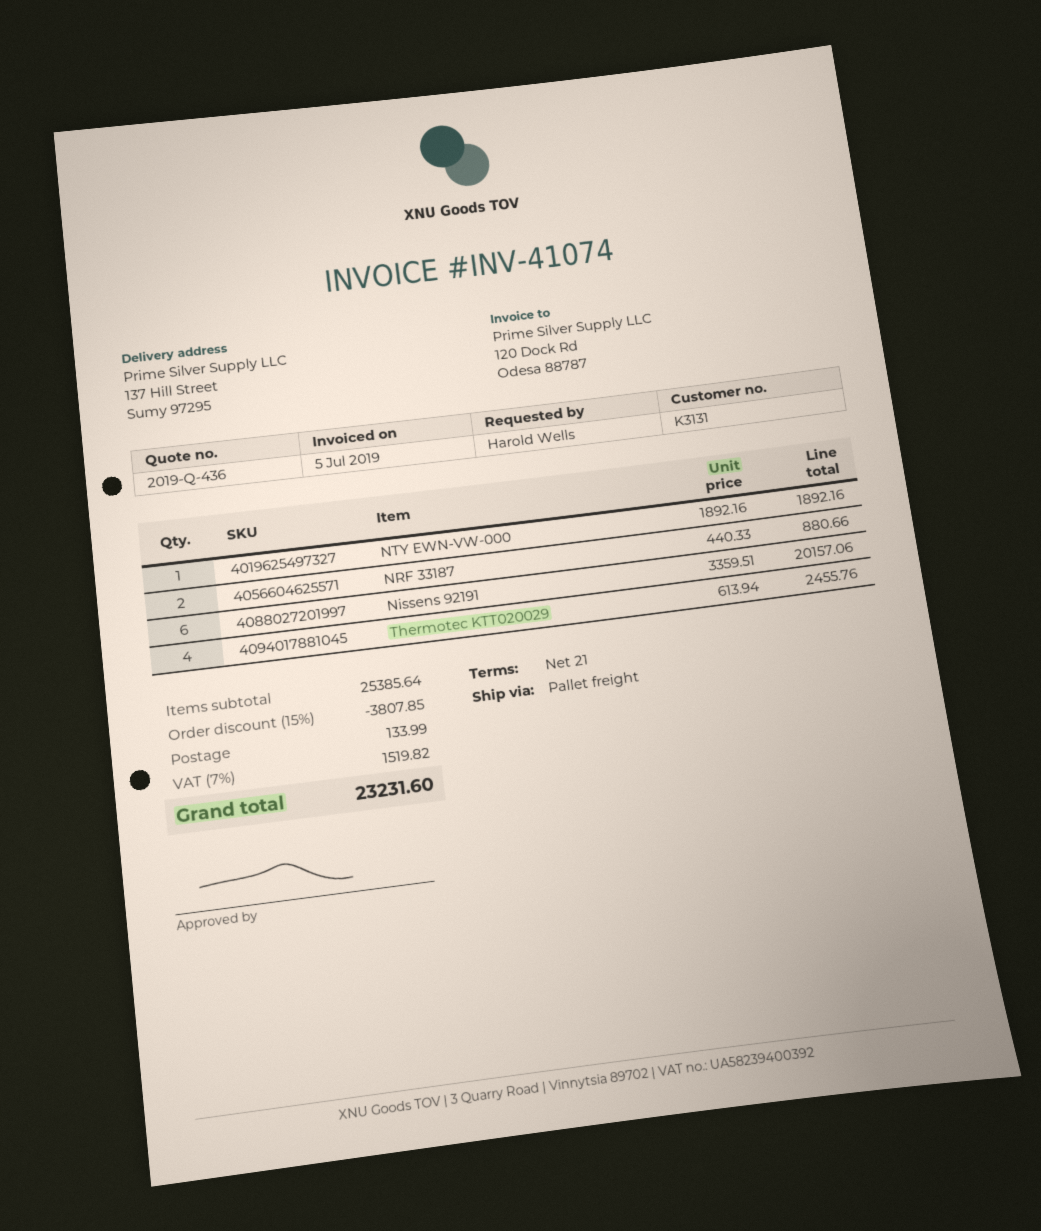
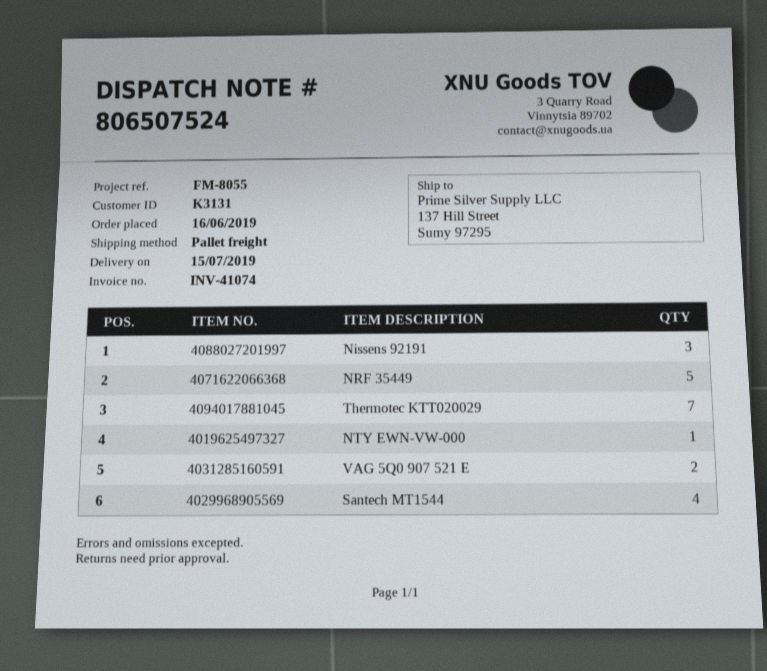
NRF 33187: 2 -> none
Nissens 92191: 6 -> 3
Thermotec KTT020029: 4 -> 7
NRF 35449: none -> 5
VAG 5Q0 907 521 E: none -> 2
Santech MT1544: none -> 4

